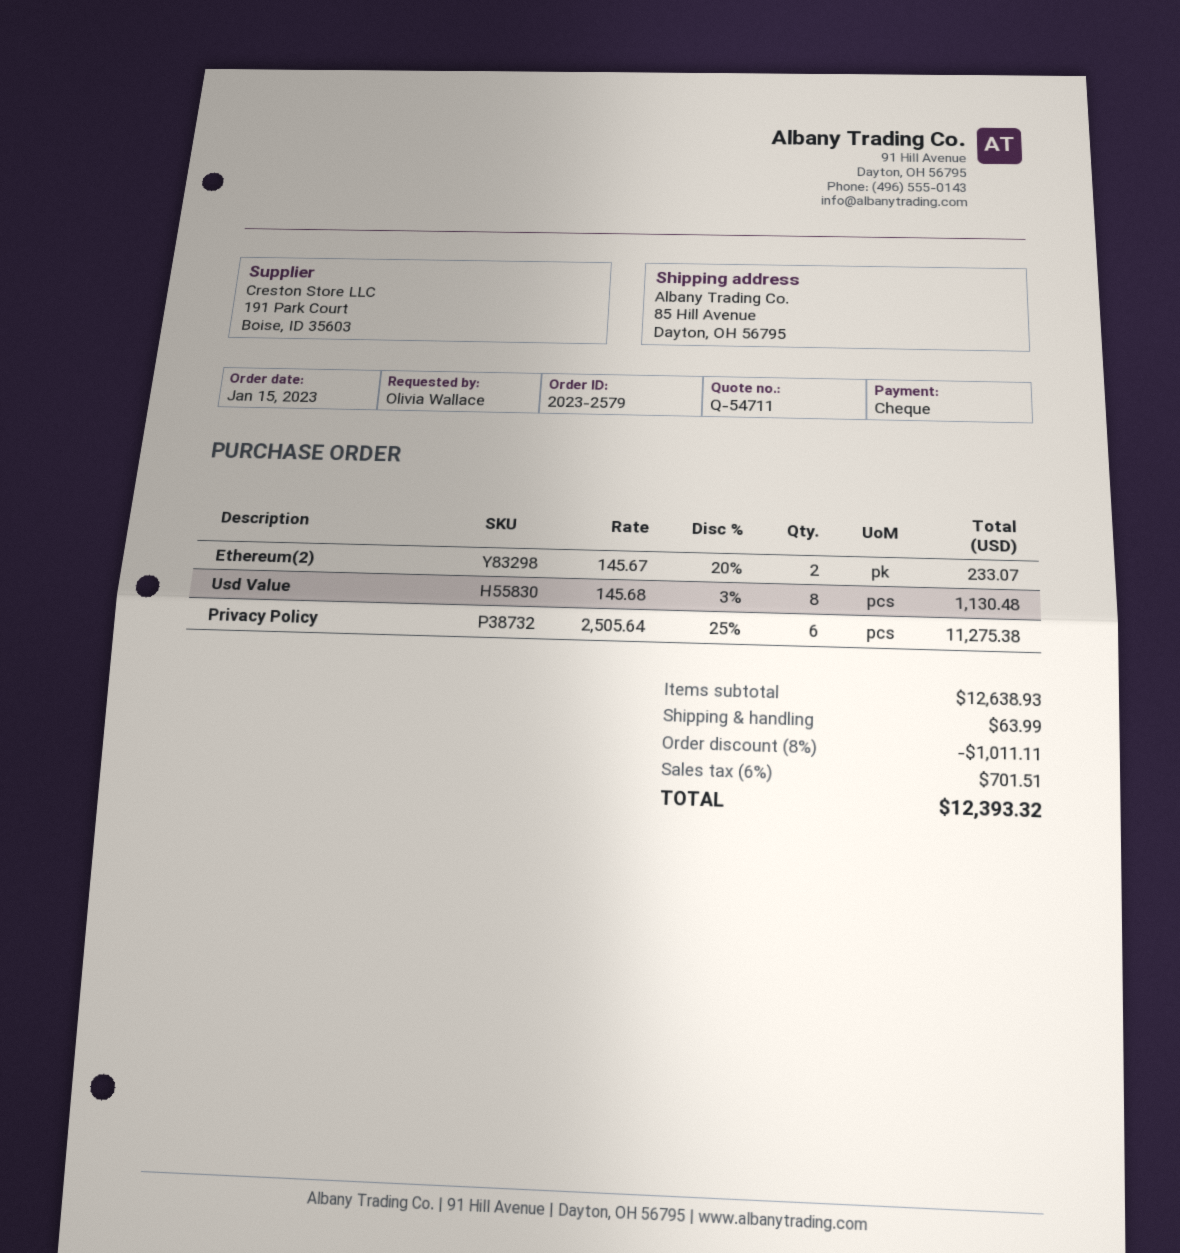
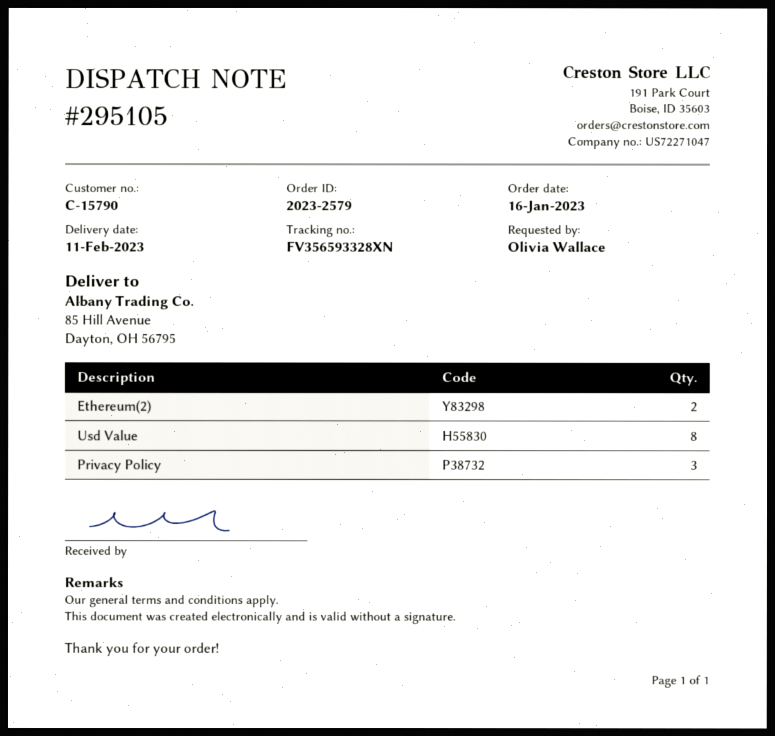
order date: 2023-01-15 -> 2023-01-16
Privacy Policy: 6 -> 3

